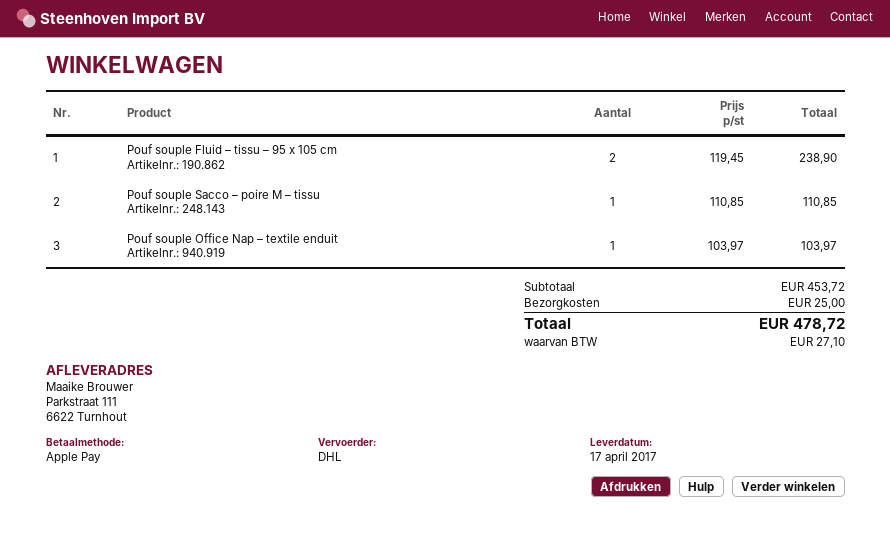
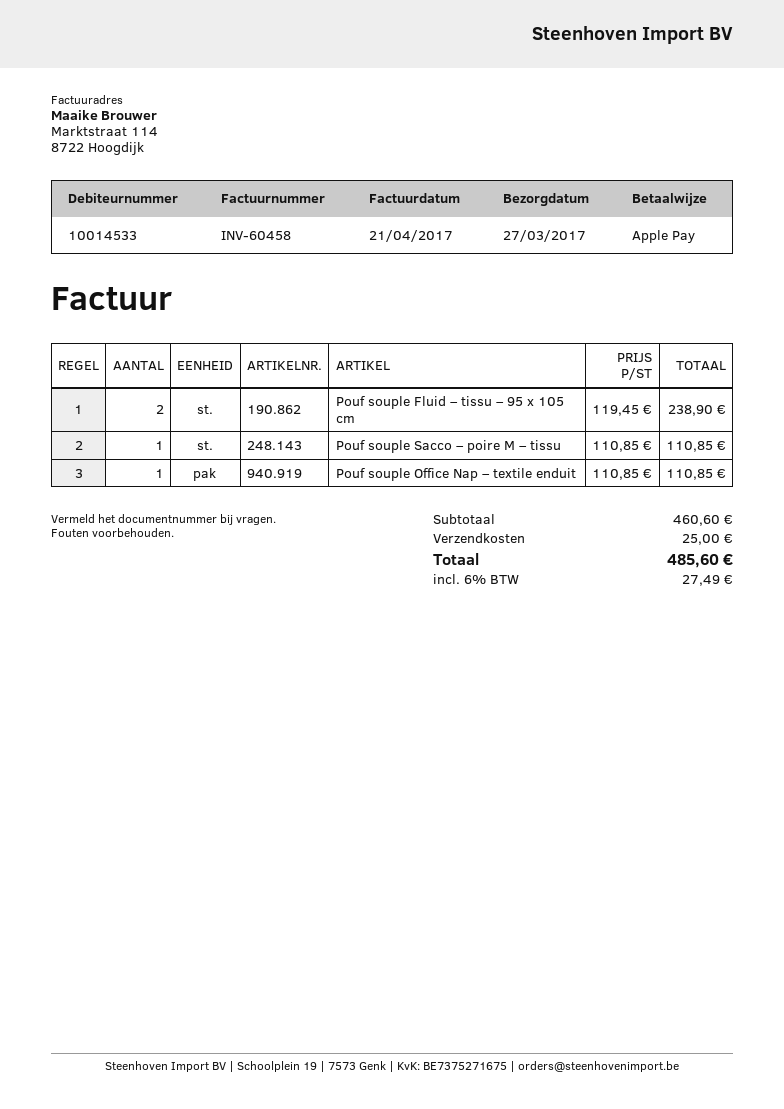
delivery date: 2017-04-17 -> 2017-03-27
Pouf souple Office Nap – textile enduit: 1 x 103.97 = 103.97 -> 1 x 110.85 = 110.85
subtotal: 453.72 -> 460.60
tax: 27.10 -> 27.49
total: 478.72 -> 485.60

